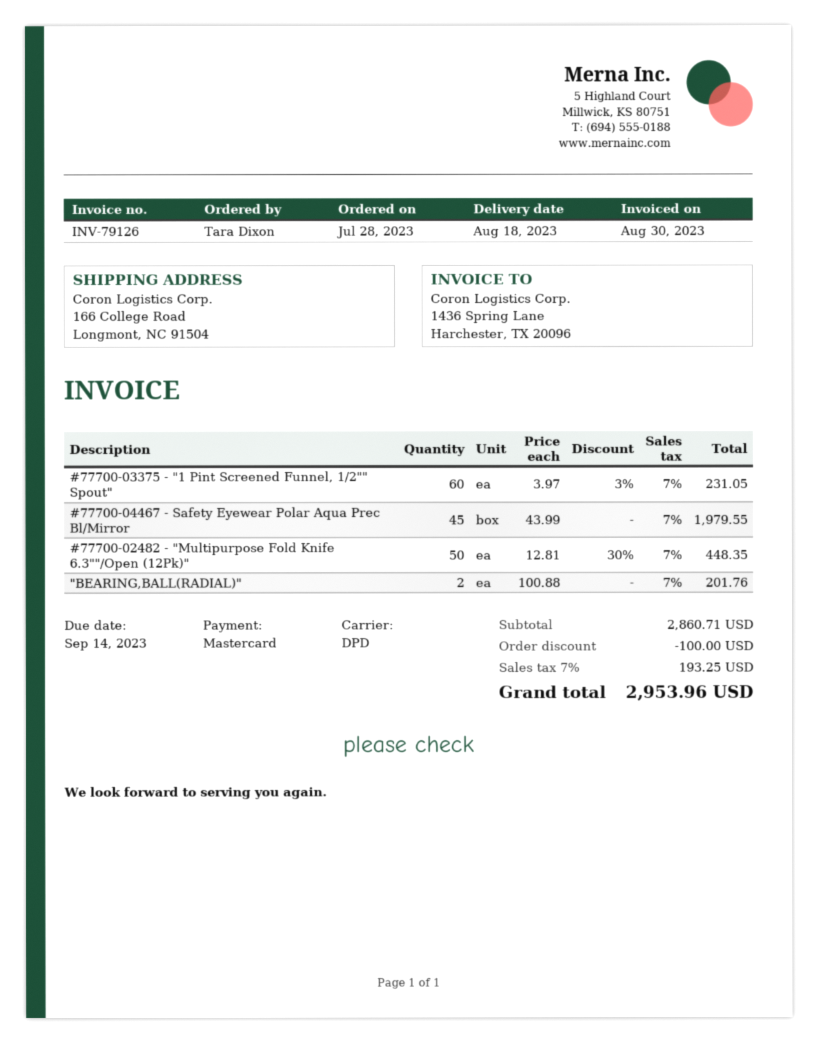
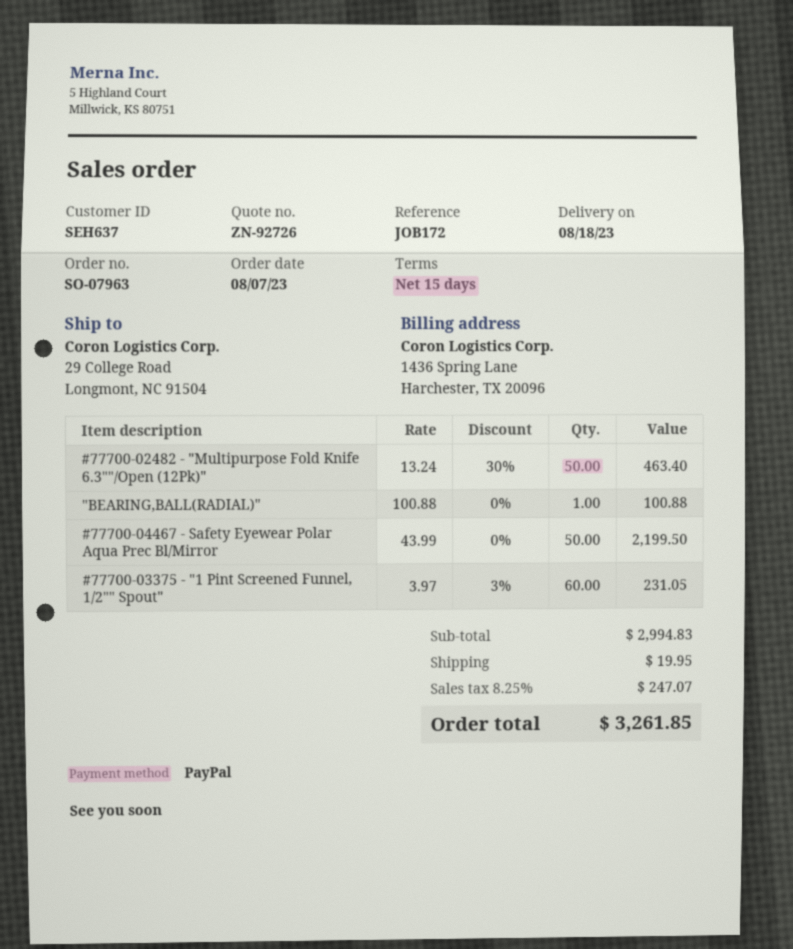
order date: 2023-07-28 -> 2023-08-07
payment method: Mastercard -> PayPal
ship to: 166 College Road, Longmont, NC 91504 -> 29 College Road, Longmont, NC 91504
#77700-04467 - Safety Eyewear Polar Aqua Prec Bl/Mirror: 45 x 43.99 = 1979.55 -> 50 x 43.99 = 2199.50
#77700-02482 - "Multipurpose Fold Knife 6.3""/Open (12Pk)": 50 x 12.81 - 30% = 448.35 -> 50 x 13.24 - 30% = 463.40
"BEARING,BALL(RADIAL)": 2 x 100.88 = 201.76 -> 1 x 100.88 = 100.88
subtotal: 2860.71 -> 2994.83
discount: 100.00 -> none
shipping: none -> 19.95
tax: 7% = 193.25 -> 8.25% = 247.07
total: 2953.96 -> 3261.85

